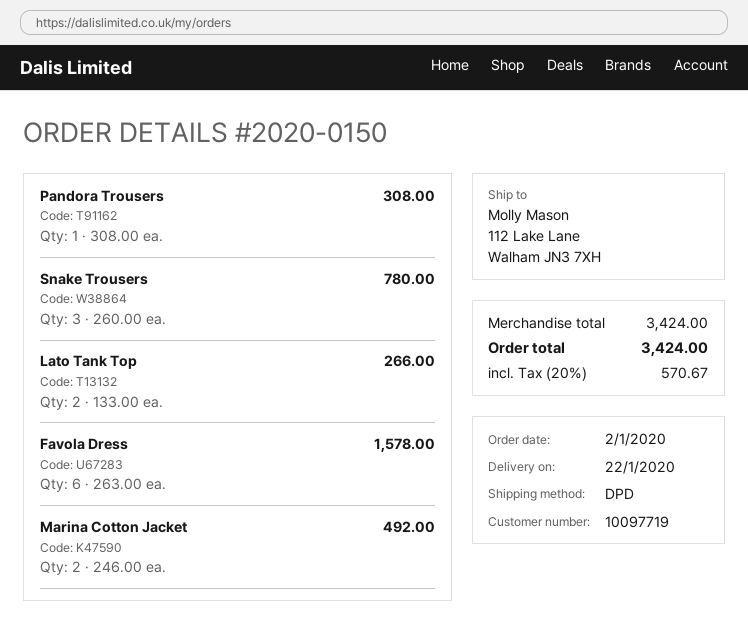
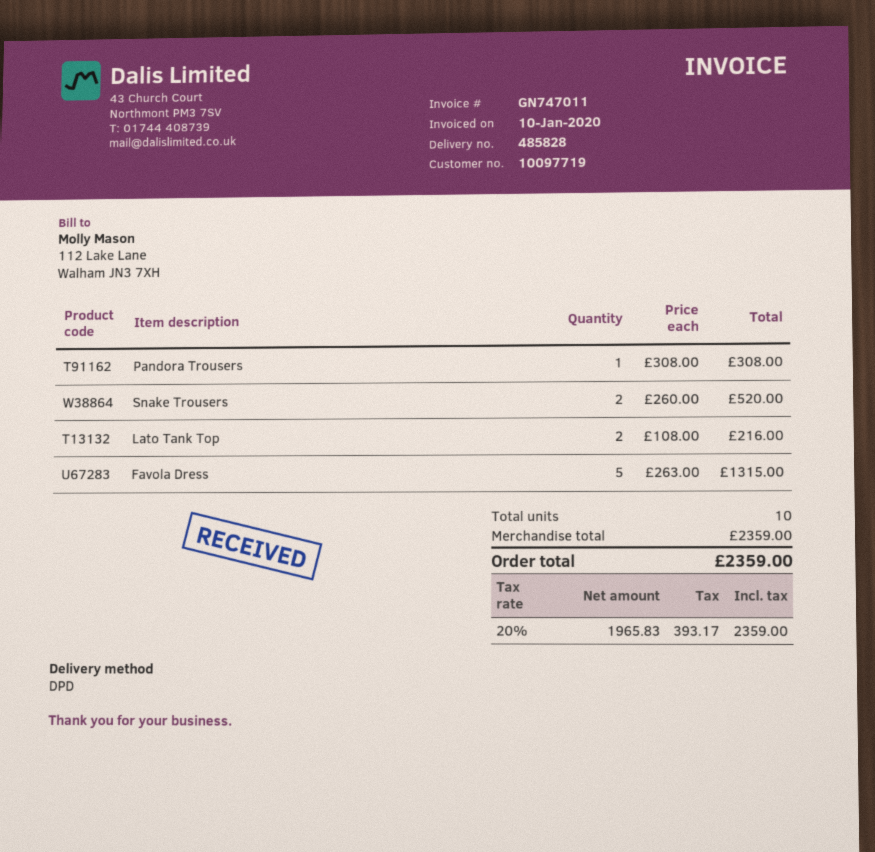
Snake Trousers: 3 x 260.00 = 780.00 -> 2 x 260.00 = 520.00
Lato Tank Top: 2 x 133.00 = 266.00 -> 2 x 108.00 = 216.00
Favola Dress: 6 x 263.00 = 1578.00 -> 5 x 263.00 = 1315.00
Marina Cotton Jacket: 2 x 246.00 = 492.00 -> none
subtotal: 3424.00 -> 2359.00
tax: 20% = 570.67 -> 20% = 393.17
total: 3424.00 -> 2359.00

